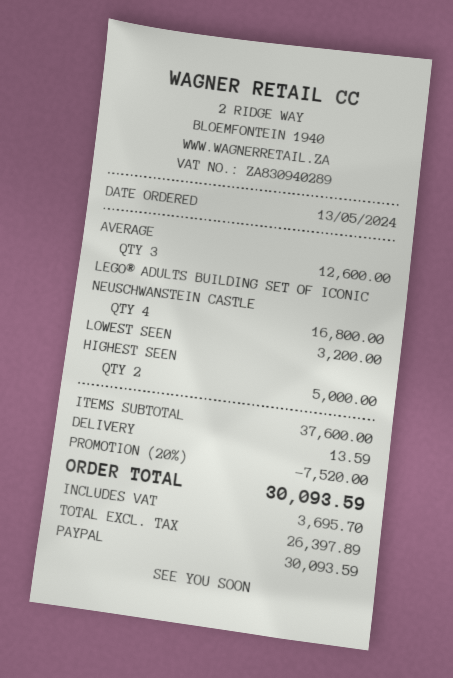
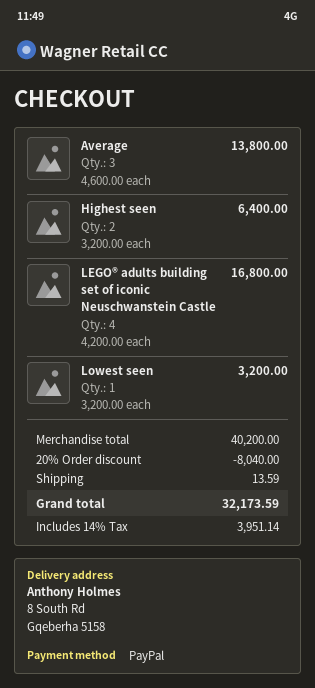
AVERAGE: 3 for 12600.00 -> 3 for 13800.00
HIGHEST SEEN: 2 for 5000.00 -> 2 for 6400.00
subtotal: 37600.00 -> 40200.00
discount: 20% = 7520.00 -> 20% = 8040.00
tax: 3695.70 -> 3951.14
total: 30093.59 -> 32173.59

